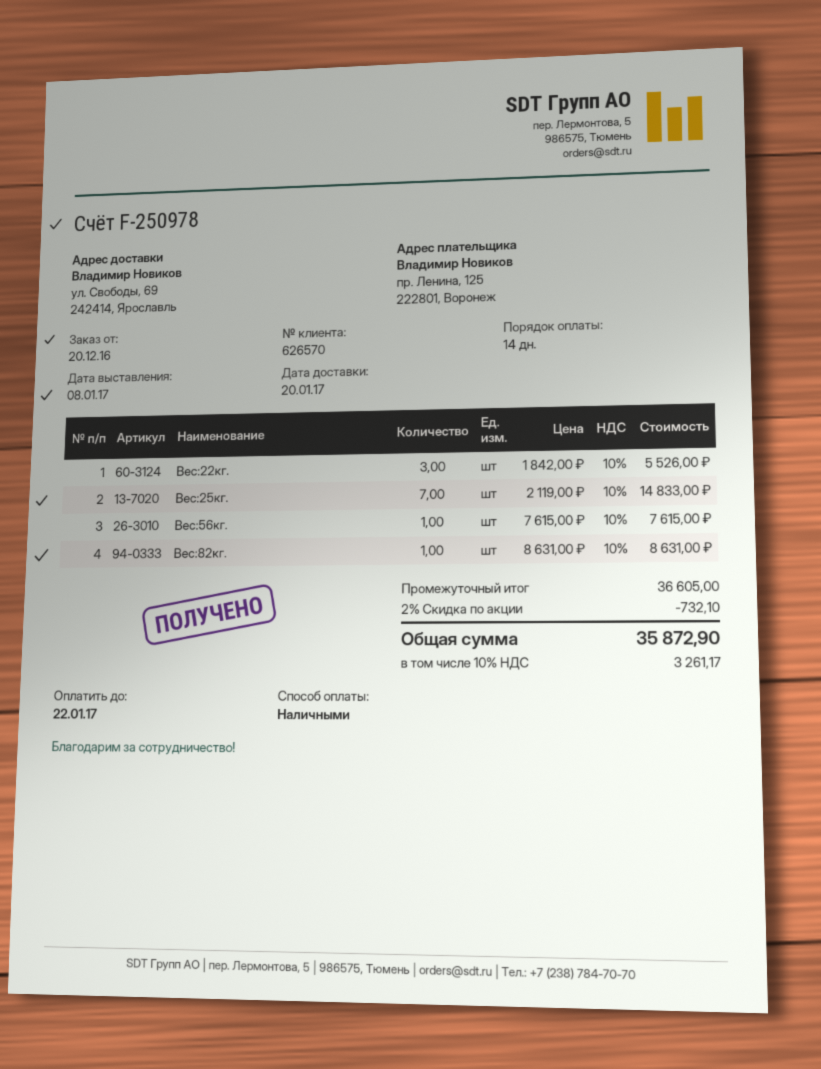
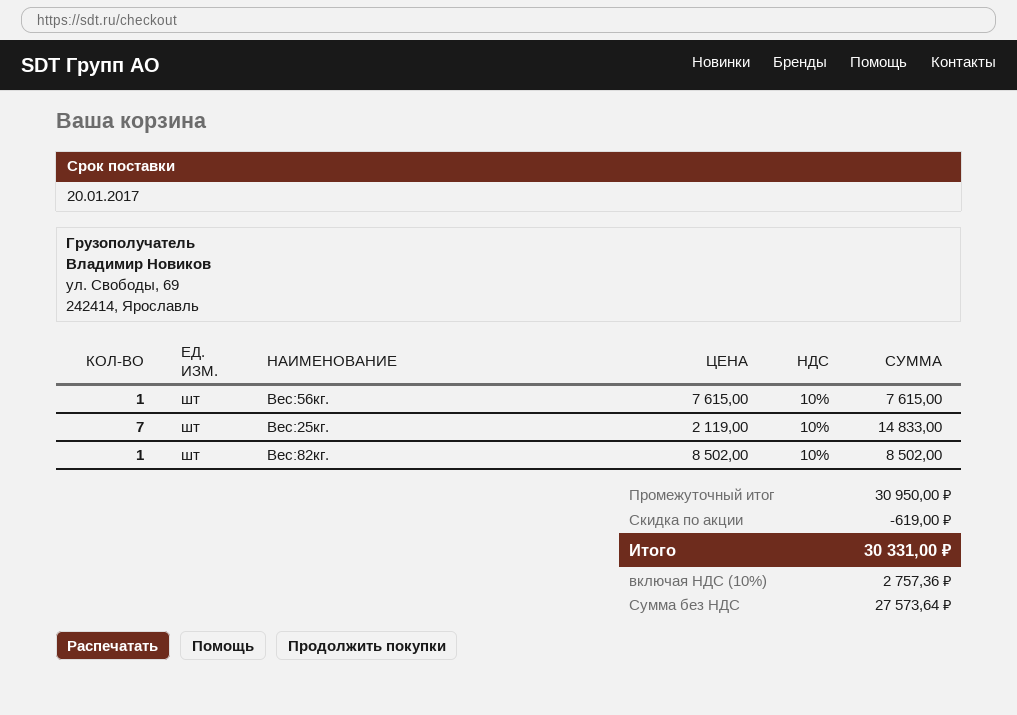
Вес:22кг.: 3 x 1842.00 = 5526.00 -> none
Вес:82кг.: 1 x 8631.00 = 8631.00 -> 1 x 8502.00 = 8502.00
subtotal: 36605.00 -> 30950.00
discount: 732.10 -> 619.00
tax: 10% = 3261.17 -> 10% = 2757.36
total: 35872.90 -> 30331.00

